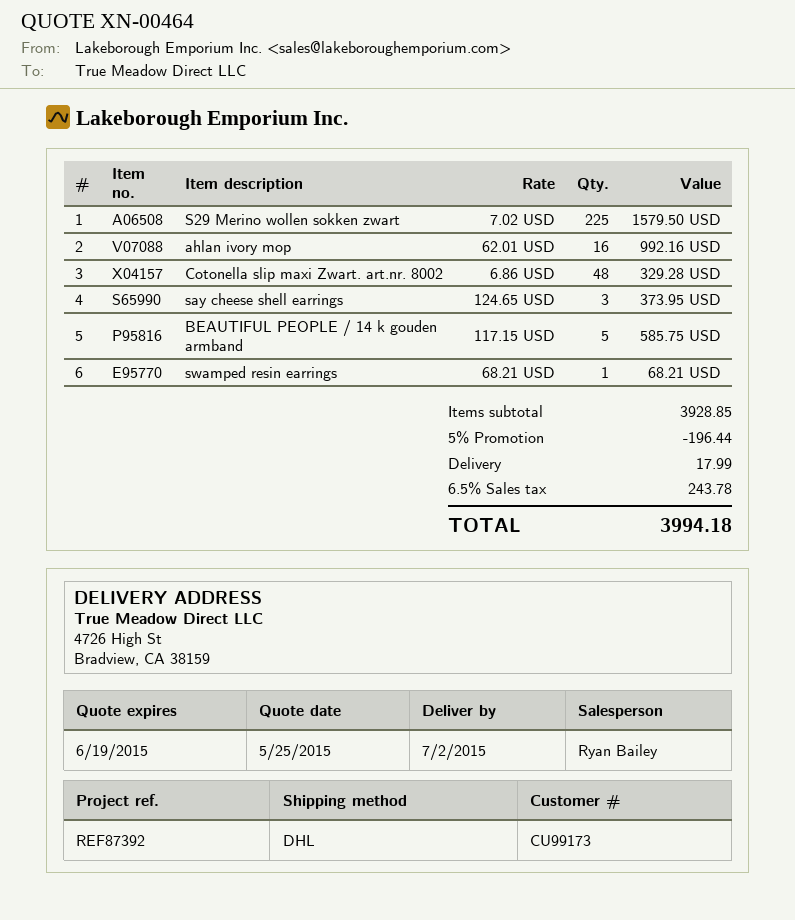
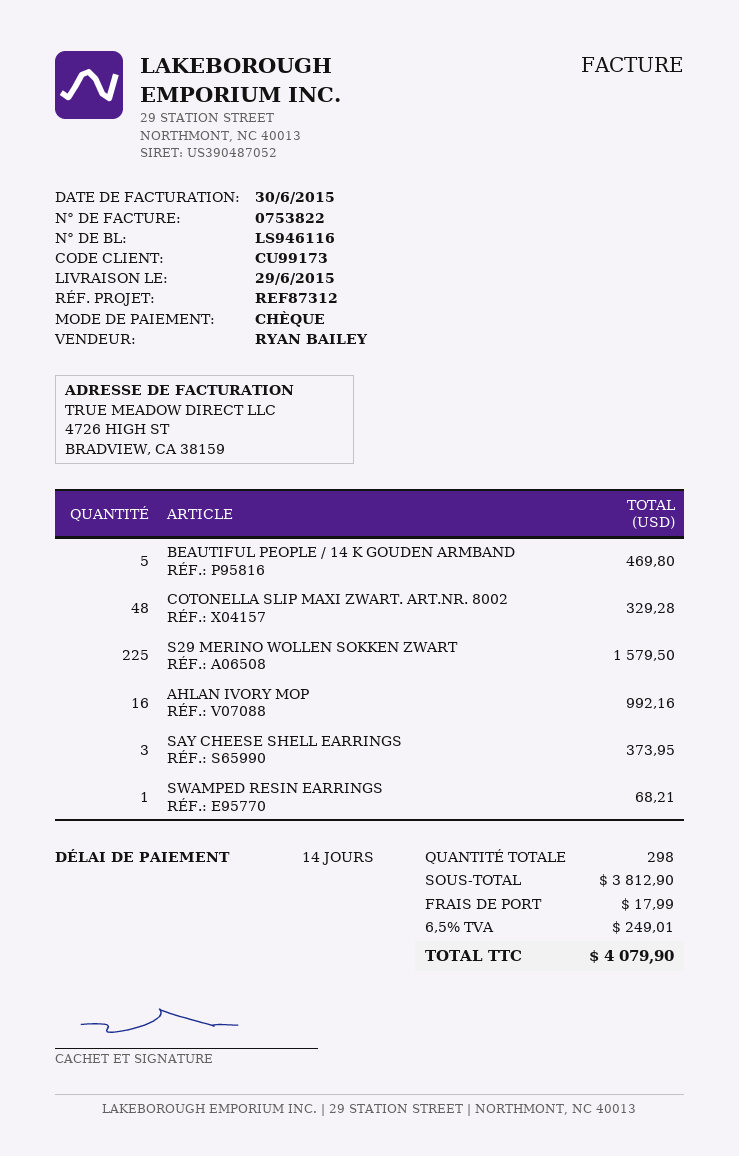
delivery date: 2015-07-02 -> 2015-06-29
reference: REF87392 -> REF87312
BEAUTIFUL PEOPLE / 14 k gouden armband: 5 for 585.75 -> 5 for 469.80
subtotal: 3928.85 -> 3812.90
discount: 5% = 196.44 -> none
tax: 6.5% = 243.78 -> 6.5% = 249.01
total: 3994.18 -> 4079.90

